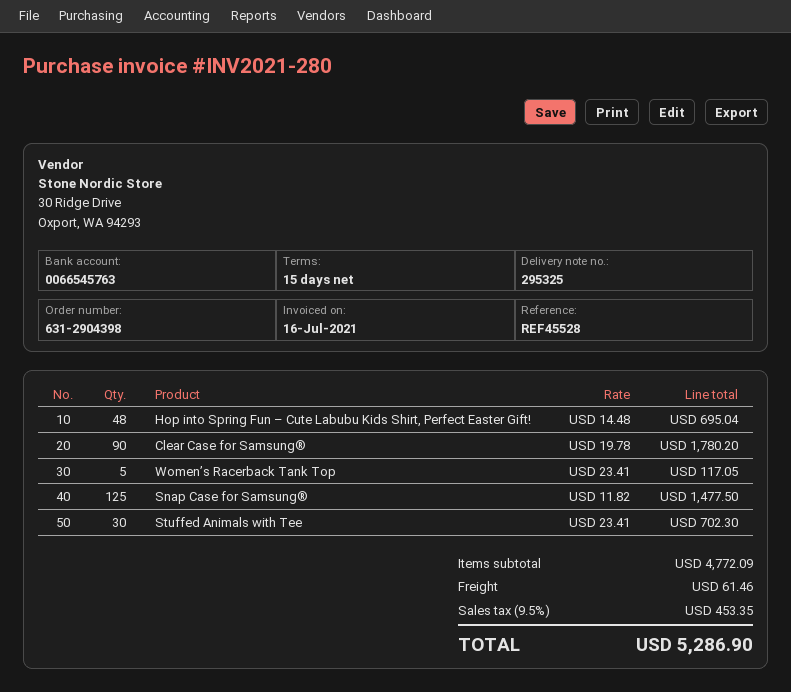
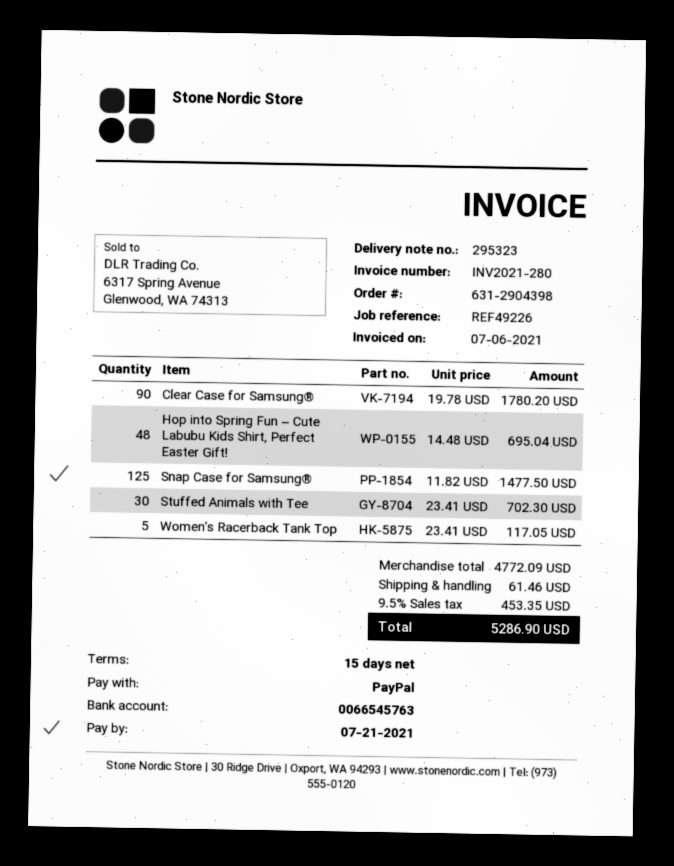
delivery note number: 295325 -> 295323
invoice date: 2021-07-16 -> 2021-07-06
reference: REF45528 -> REF49226

